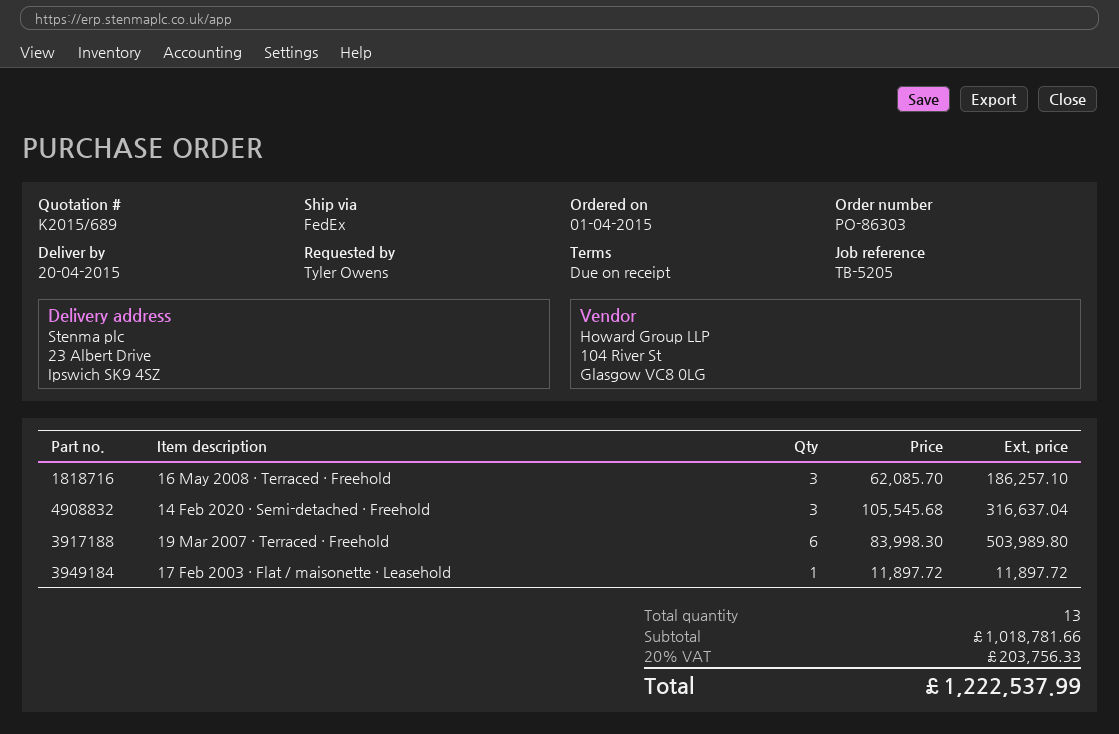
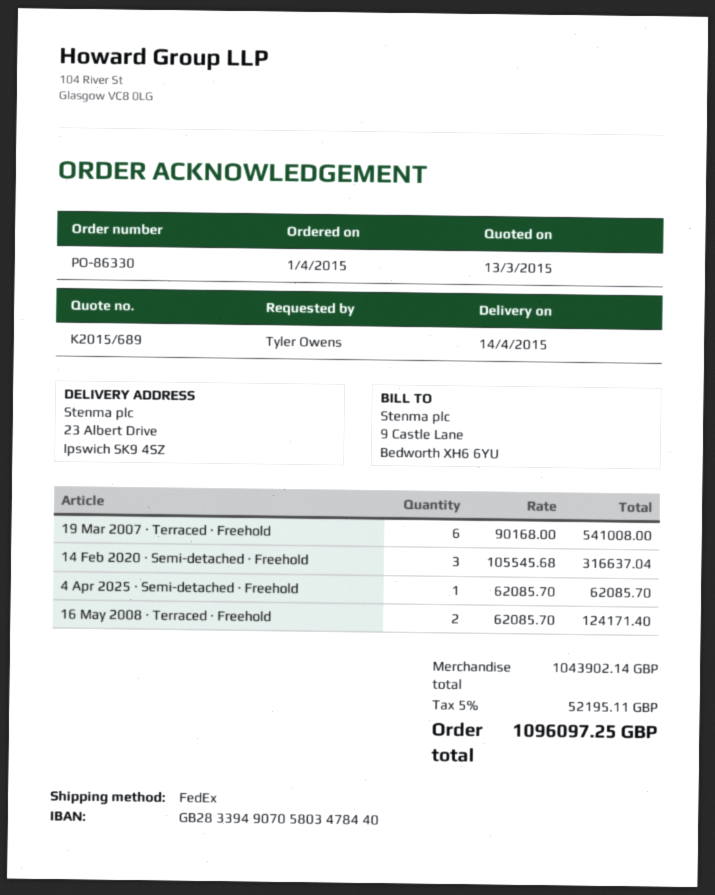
order number: PO-86303 -> PO-86330
delivery date: 2015-04-20 -> 2015-04-14
16 May 2008 · Terraced · Freehold: 3 x 62085.70 = 186257.10 -> 2 x 62085.70 = 124171.40
19 Mar 2007 · Terraced · Freehold: 6 x 83998.30 = 503989.80 -> 6 x 90168.00 = 541008.00
17 Feb 2003 · Flat / maisonette · Leasehold: 1 x 11897.72 = 11897.72 -> none
4 Apr 2025 · Semi-detached · Freehold: none -> 1 x 62085.70 = 62085.70
subtotal: 1018781.66 -> 1043902.14
tax: 20% = 203756.33 -> 5% = 52195.11
total: 1222537.99 -> 1096097.25

